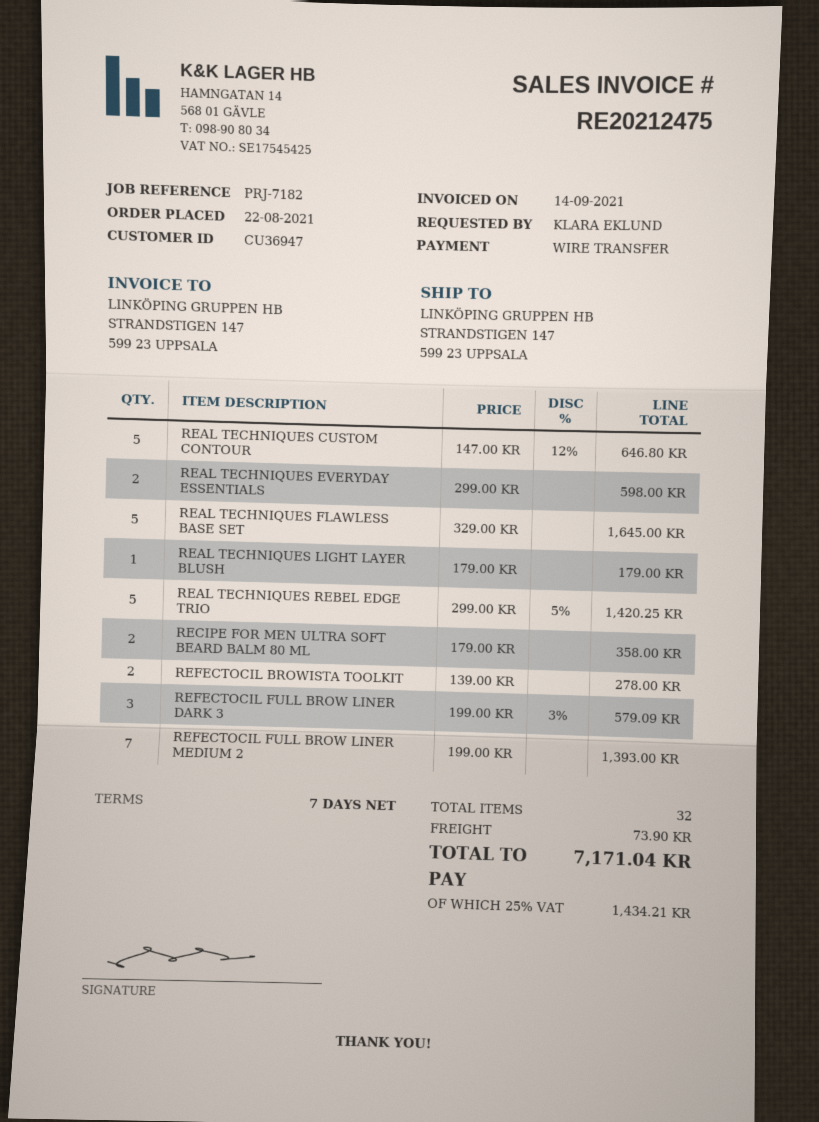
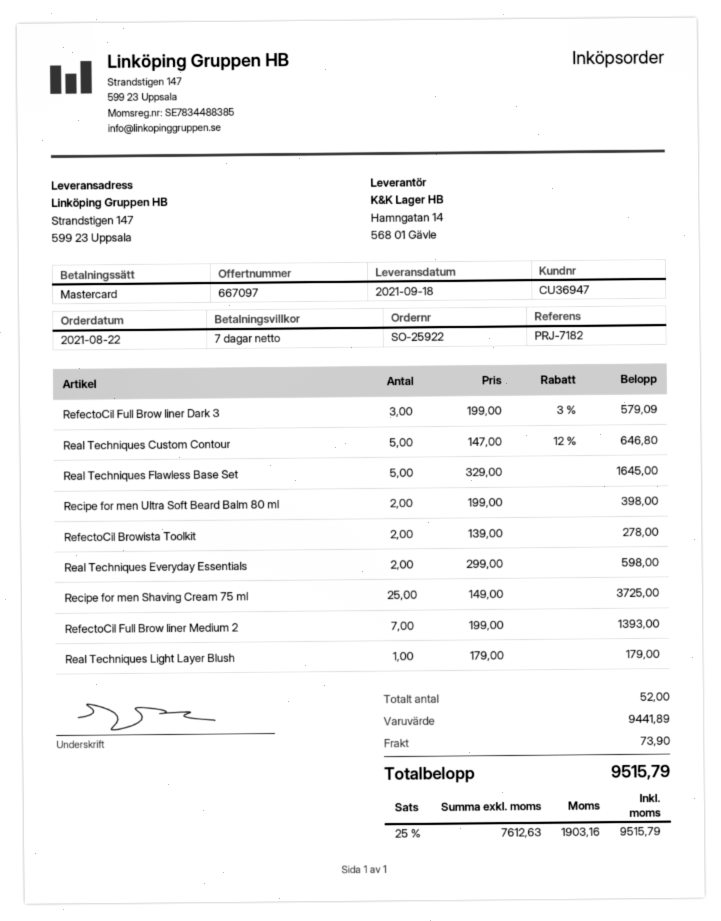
payment method: bank transfer -> Mastercard
REAL TECHNIQUES REBEL EDGE TRIO: 5 x 299.00 - 5% = 1420.25 -> none
RECIPE FOR MEN ULTRA SOFT BEARD BALM 80 ML: 2 x 179.00 = 358.00 -> 2 x 199.00 = 398.00
Recipe for men Shaving Cream 75 ml: none -> 25 x 149.00 = 3725.00
total quantity: 32 -> 52
tax: 25% = 1434.21 -> 25% = 1903.16
total: 7171.04 -> 9515.79

